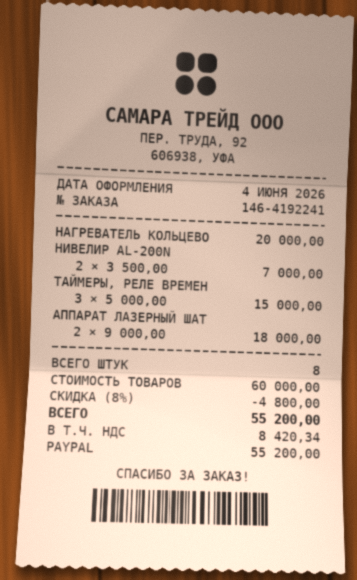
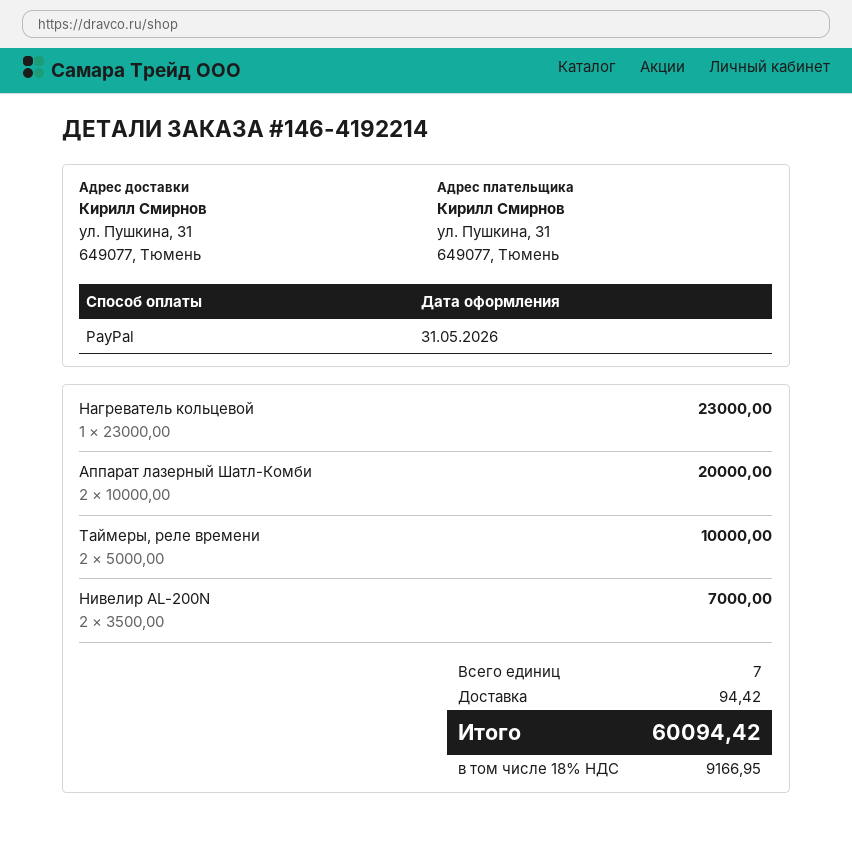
order number: 146-4192241 -> 146-4192214
order date: 2026-06-04 -> 2026-05-31
НАГРЕВАТЕЛЬ КОЛЬЦЕВО: 1 x 20000.00 = 20000.00 -> 1 x 23000.00 = 23000.00
ТАЙМЕРЫ, РЕЛЕ ВРЕМЕН: 3 x 5000.00 = 15000.00 -> 2 x 5000.00 = 10000.00
АППАРАТ ЛАЗЕРНЫЙ ШАТ: 2 x 9000.00 = 18000.00 -> 2 x 10000.00 = 20000.00
total quantity: 8 -> 7
discount: 8% = 4800.00 -> none
shipping: none -> 94.42
tax: 8420.34 -> 9166.95
total: 55200.00 -> 60094.42

